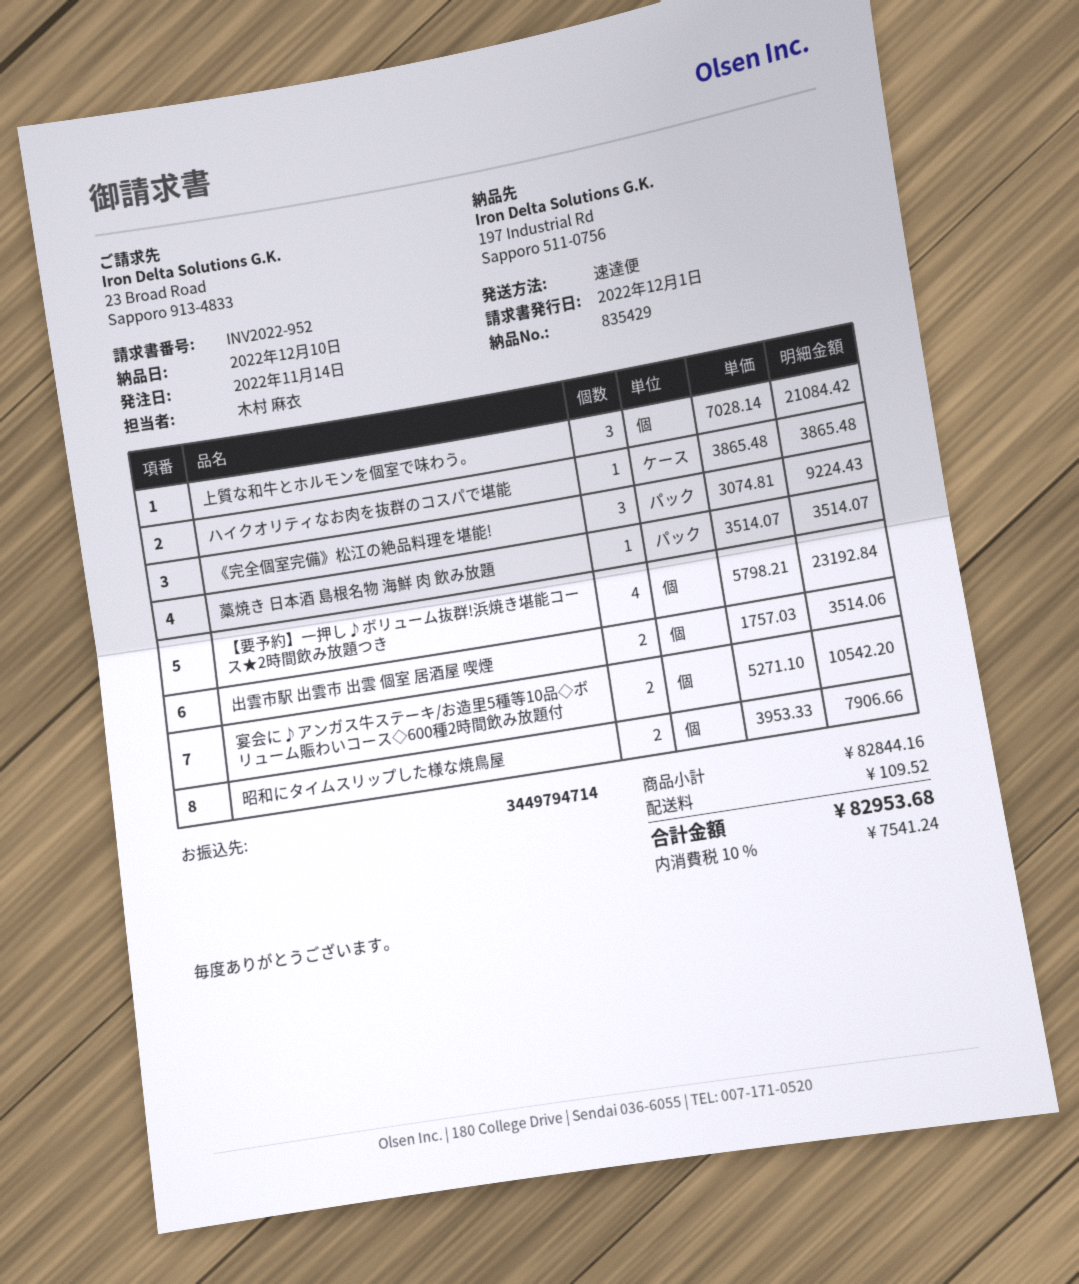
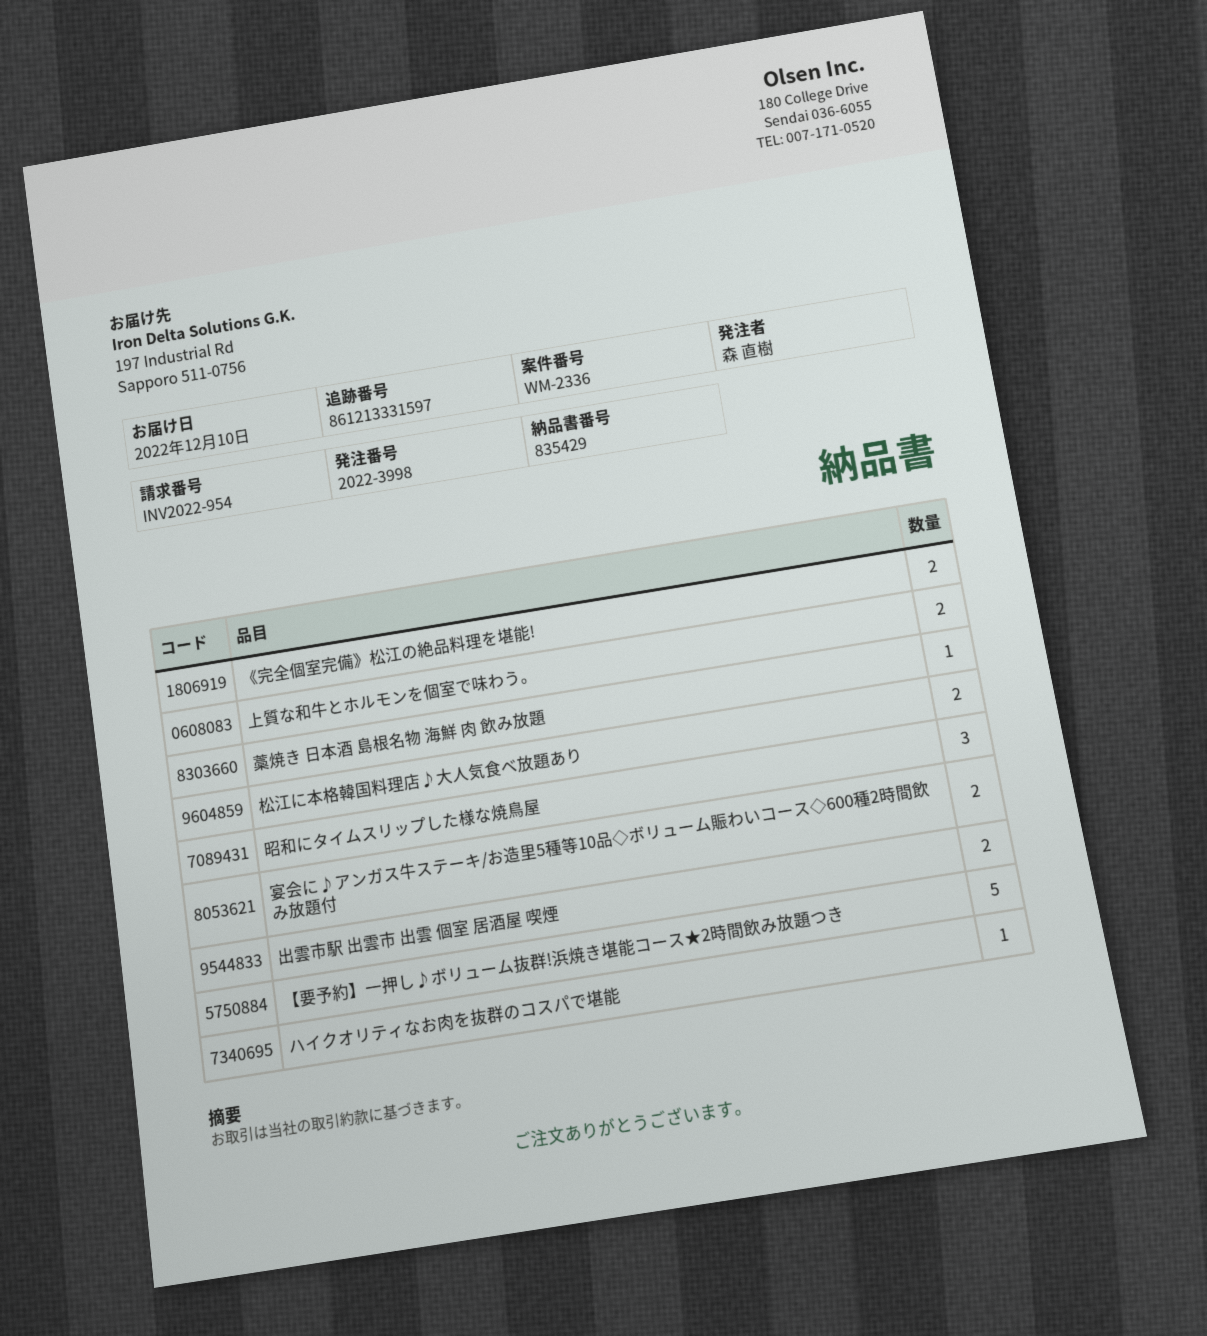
invoice number: INV2022-952 -> INV2022-954
上質な和牛とホルモンを個室で味わう。: 3 -> 2
《完全個室完備》松江の絶品料理を堪能!: 3 -> 2
【要予約】一押し♪ボリューム抜群!浜焼き堪能コース★2時間飲み放題つき: 4 -> 5
昭和にタイムスリップした様な焼鳥屋: 2 -> 3
松江に本格韓国料理店♪大人気食べ放題あり: none -> 2

